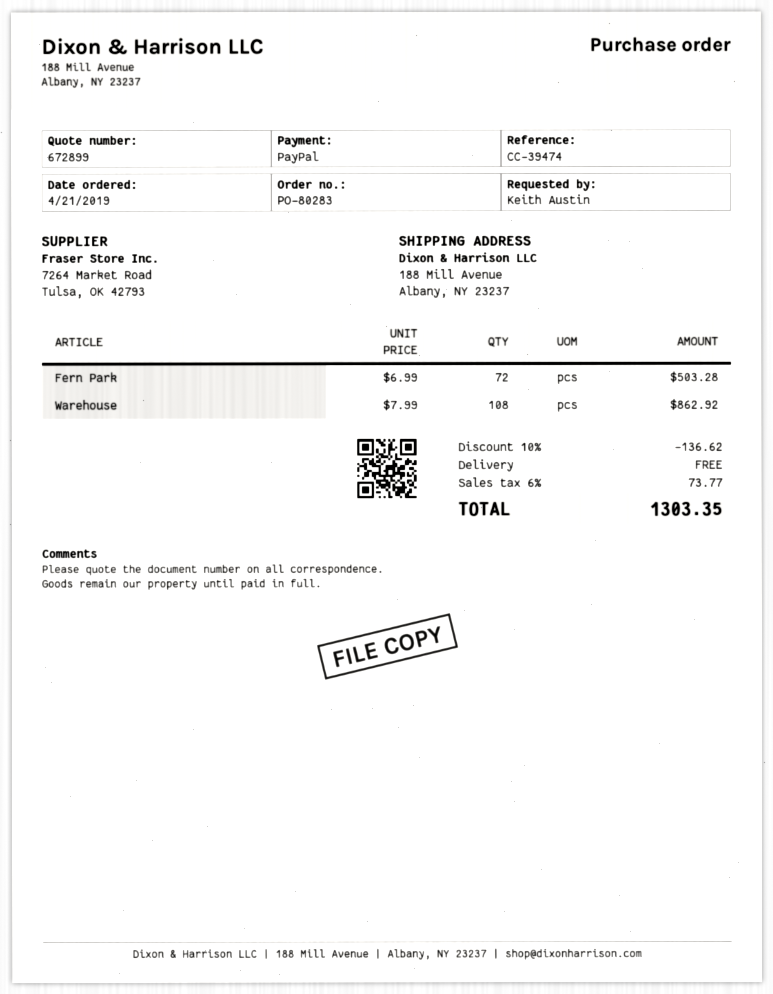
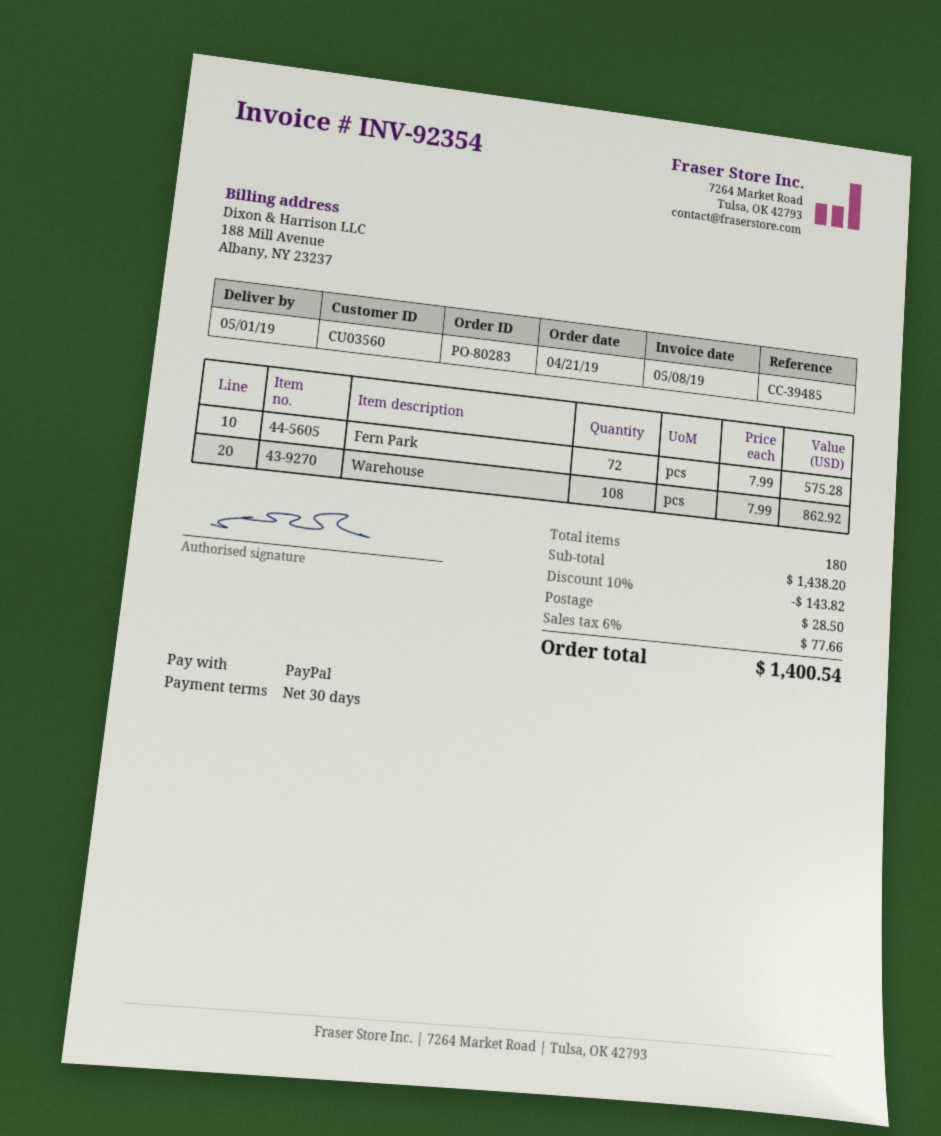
reference: CC-39474 -> CC-39485
Fern Park: 72 x 6.99 = 503.28 -> 72 x 7.99 = 575.28
discount: 10% = 136.62 -> 10% = 143.82
shipping: 0.00 -> 28.50
tax: 6% = 73.77 -> 6% = 77.66
total: 1303.35 -> 1400.54

